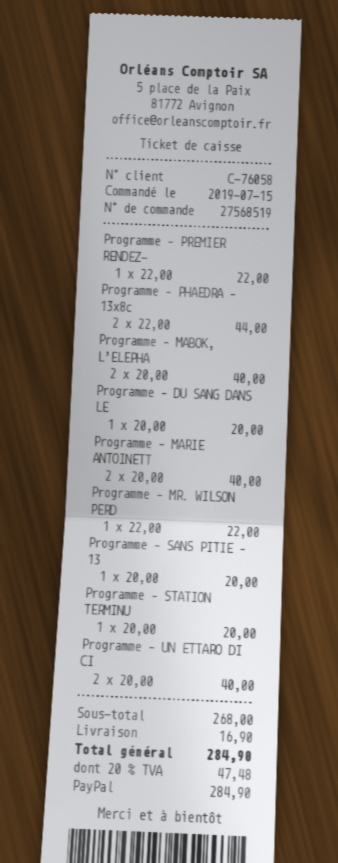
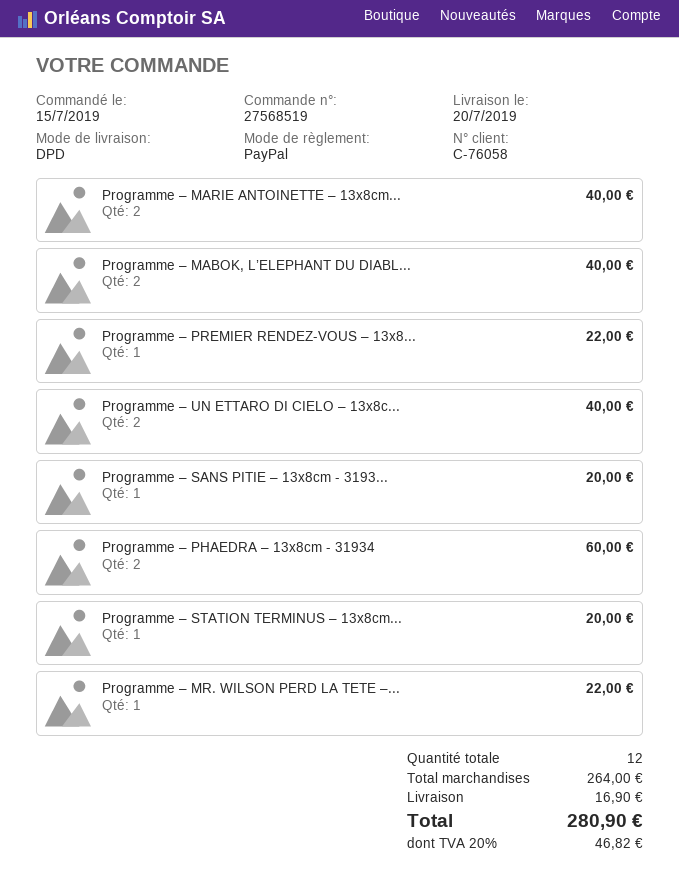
Programme – PHAEDRA – 13x8c: 2 for 44.00 -> 2 for 60.00
Programme – DU SANG DANS LE: 1 for 20.00 -> none
subtotal: 268.00 -> 264.00
tax: 20% = 47.48 -> 20% = 46.82
total: 284.90 -> 280.90

